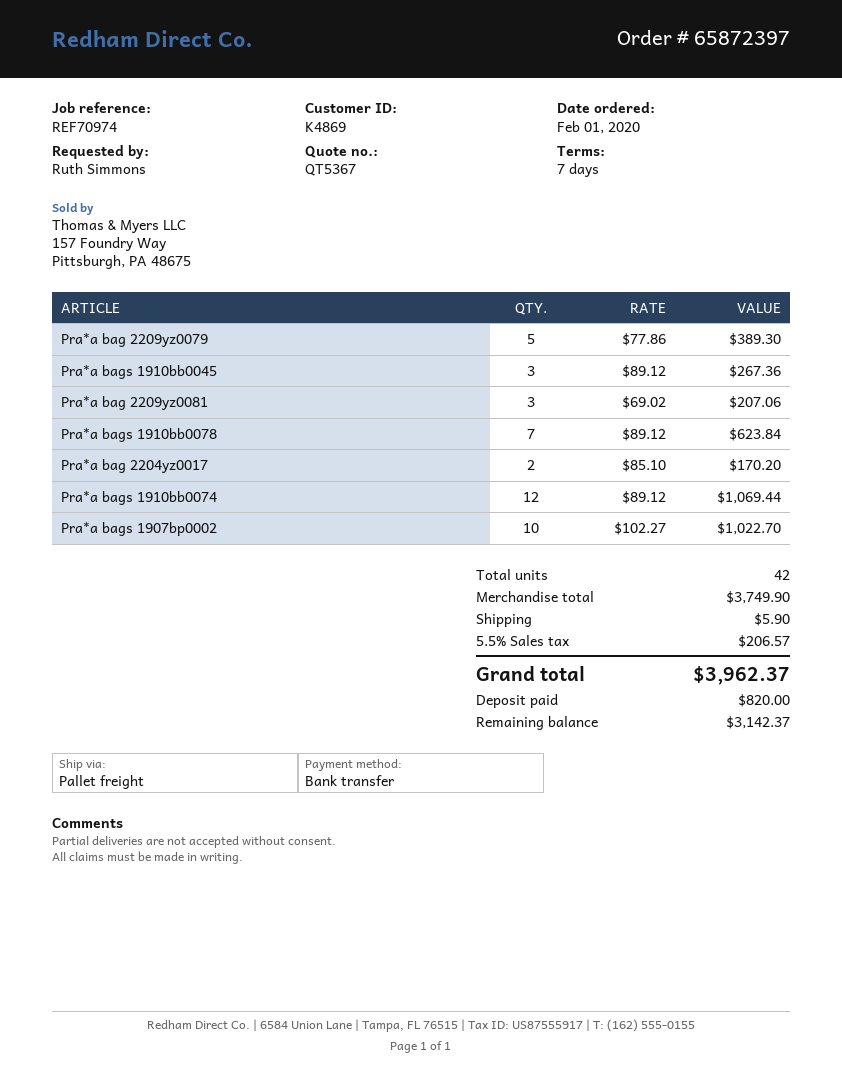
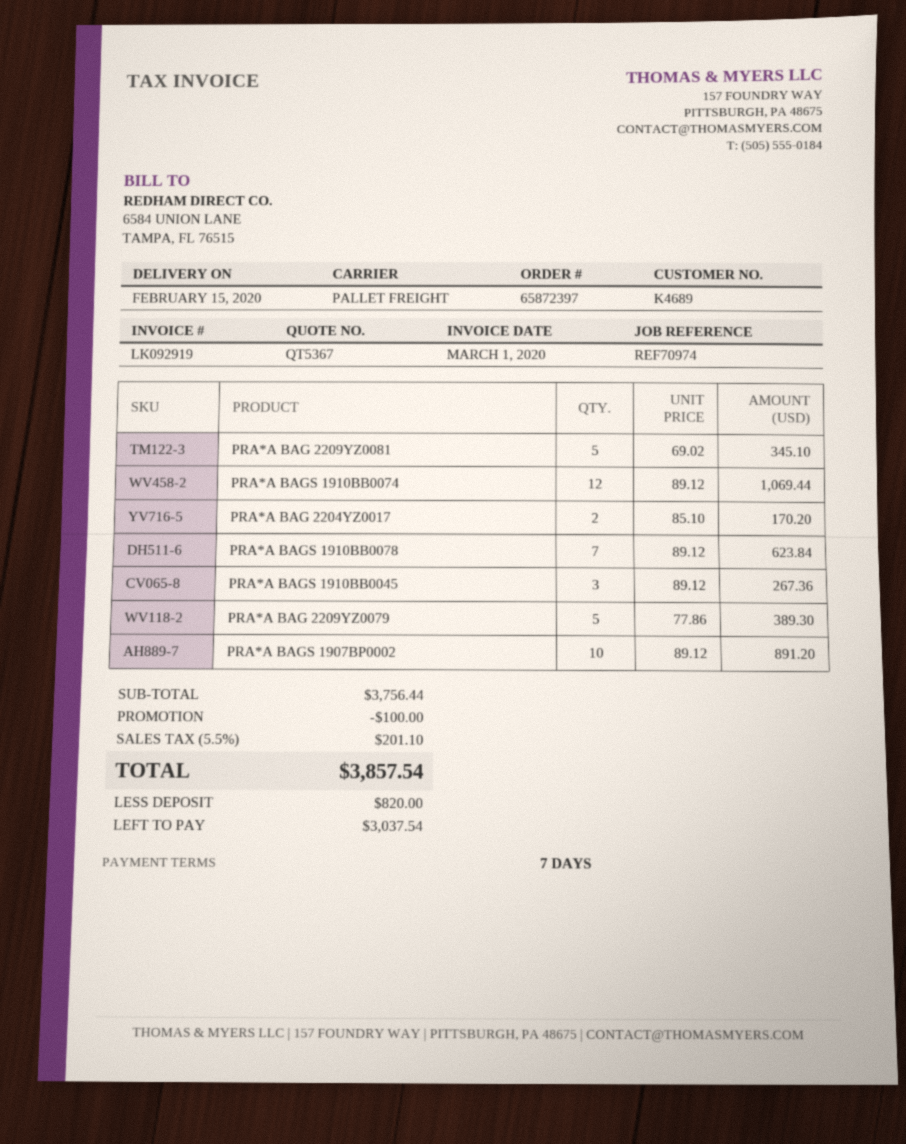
customer number: K4869 -> K4689
Pra*a bag 2209yz0081: 3 x 69.02 = 207.06 -> 5 x 69.02 = 345.10
Pra*a bags 1907bp0002: 10 x 102.27 = 1022.70 -> 10 x 89.12 = 891.20
subtotal: 3749.90 -> 3756.44
discount: none -> 100.00
shipping: 5.90 -> none
tax: 5.5% = 206.57 -> 5.5% = 201.10
total: 3962.37 -> 3857.54
balance: 3142.37 -> 3037.54

